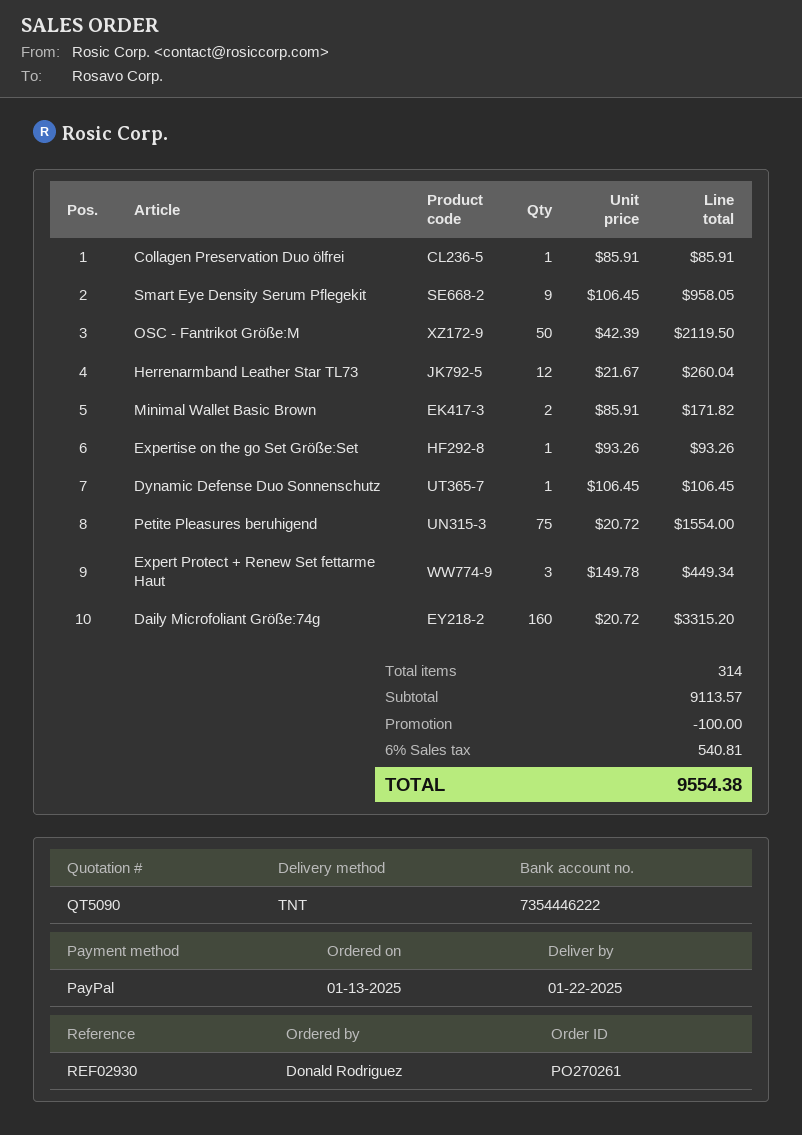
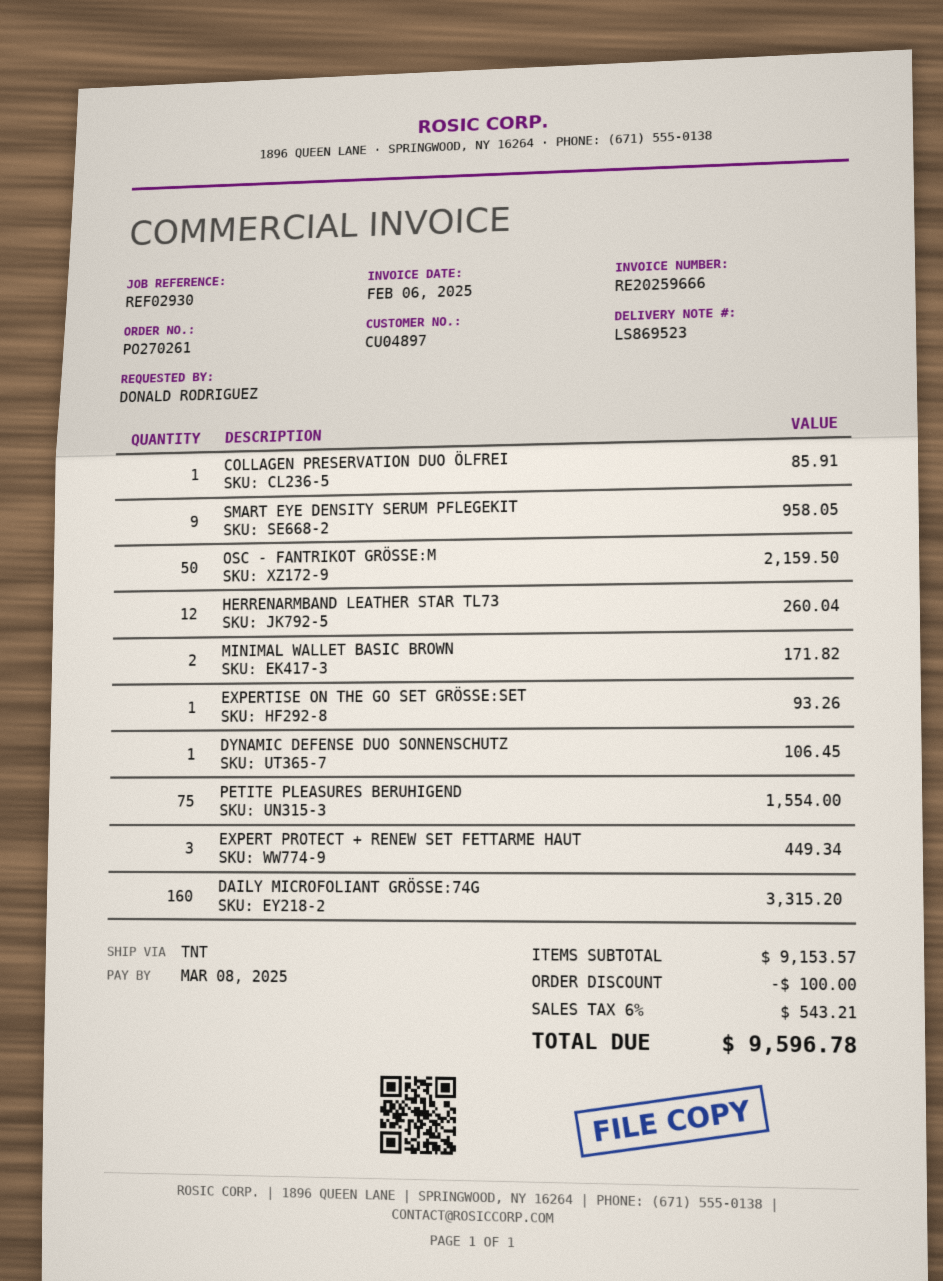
OSC - Fantrikot Größe:M: 50 for 2119.50 -> 50 for 2159.50
subtotal: 9113.57 -> 9153.57
tax: 6% = 540.81 -> 6% = 543.21
total: 9554.38 -> 9596.78

